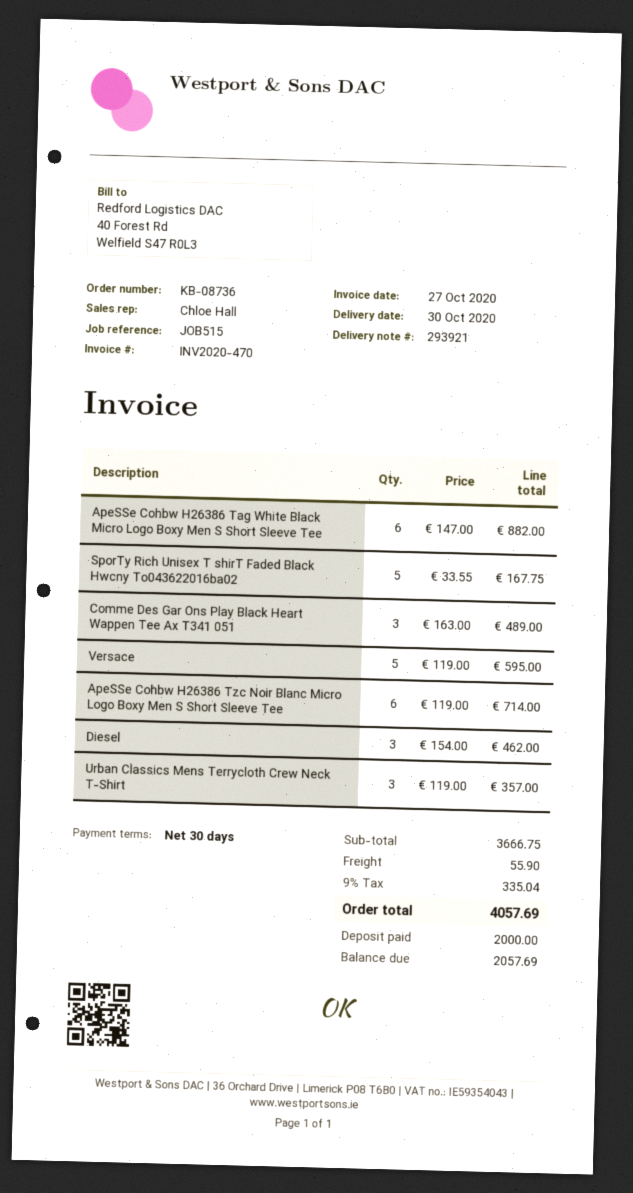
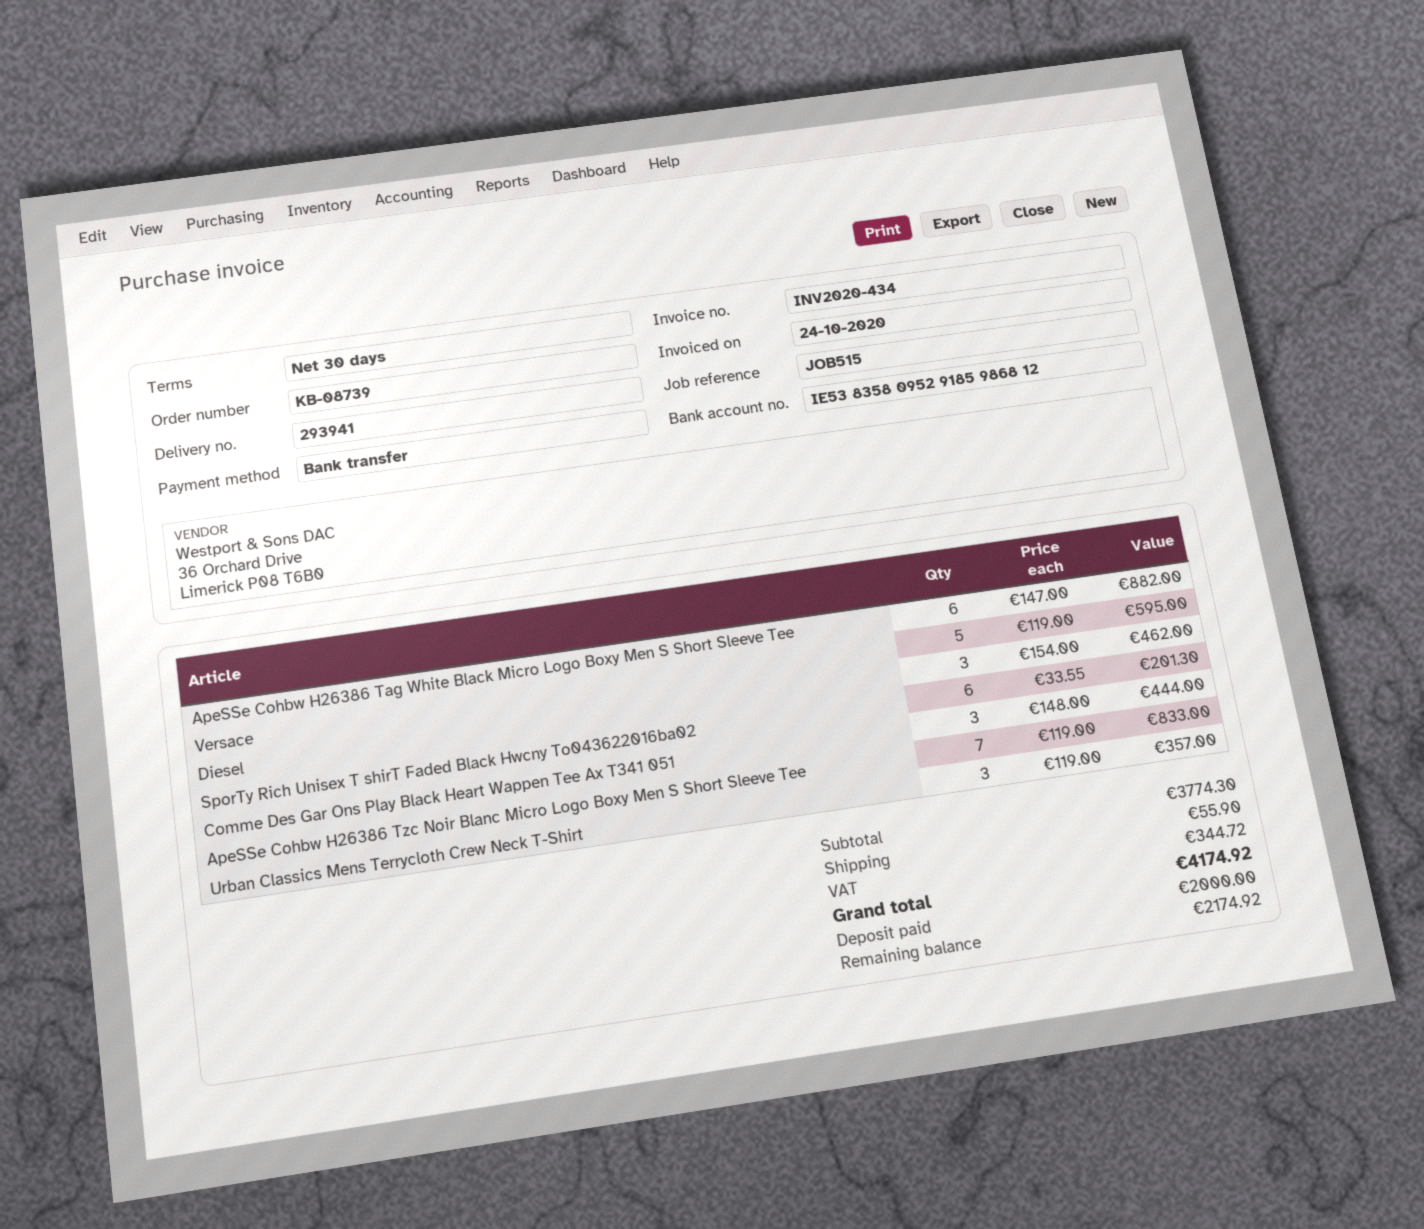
order number: KB-08736 -> KB-08739
delivery note number: 293921 -> 293941
invoice number: INV2020-470 -> INV2020-434
invoice date: 2020-10-27 -> 2020-10-24
SporTy Rich Unisex T shirT Faded Black Hwcny To043622016ba02: 5 x 33.55 = 167.75 -> 6 x 33.55 = 201.30
Comme Des Gar Ons Play Black Heart Wappen Tee Ax T341 051: 3 x 163.00 = 489.00 -> 3 x 148.00 = 444.00
ApeSSe Cohbw H26386 Tzc Noir Blanc Micro Logo Boxy Men S Short Sleeve Tee: 6 x 119.00 = 714.00 -> 7 x 119.00 = 833.00
subtotal: 3666.75 -> 3774.30
tax: 335.04 -> 344.72
total: 4057.69 -> 4174.92
balance: 2057.69 -> 2174.92

